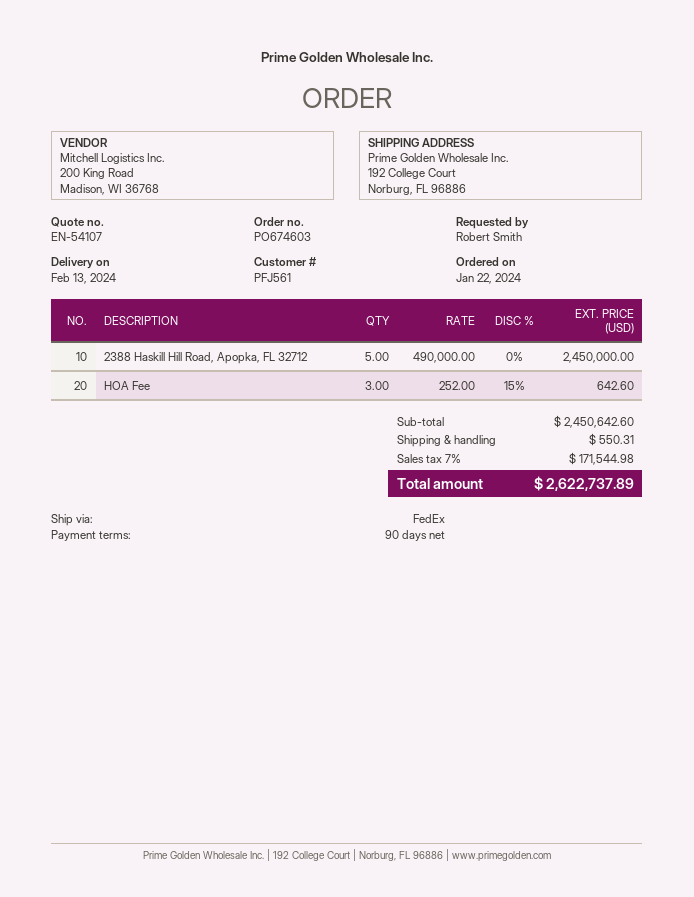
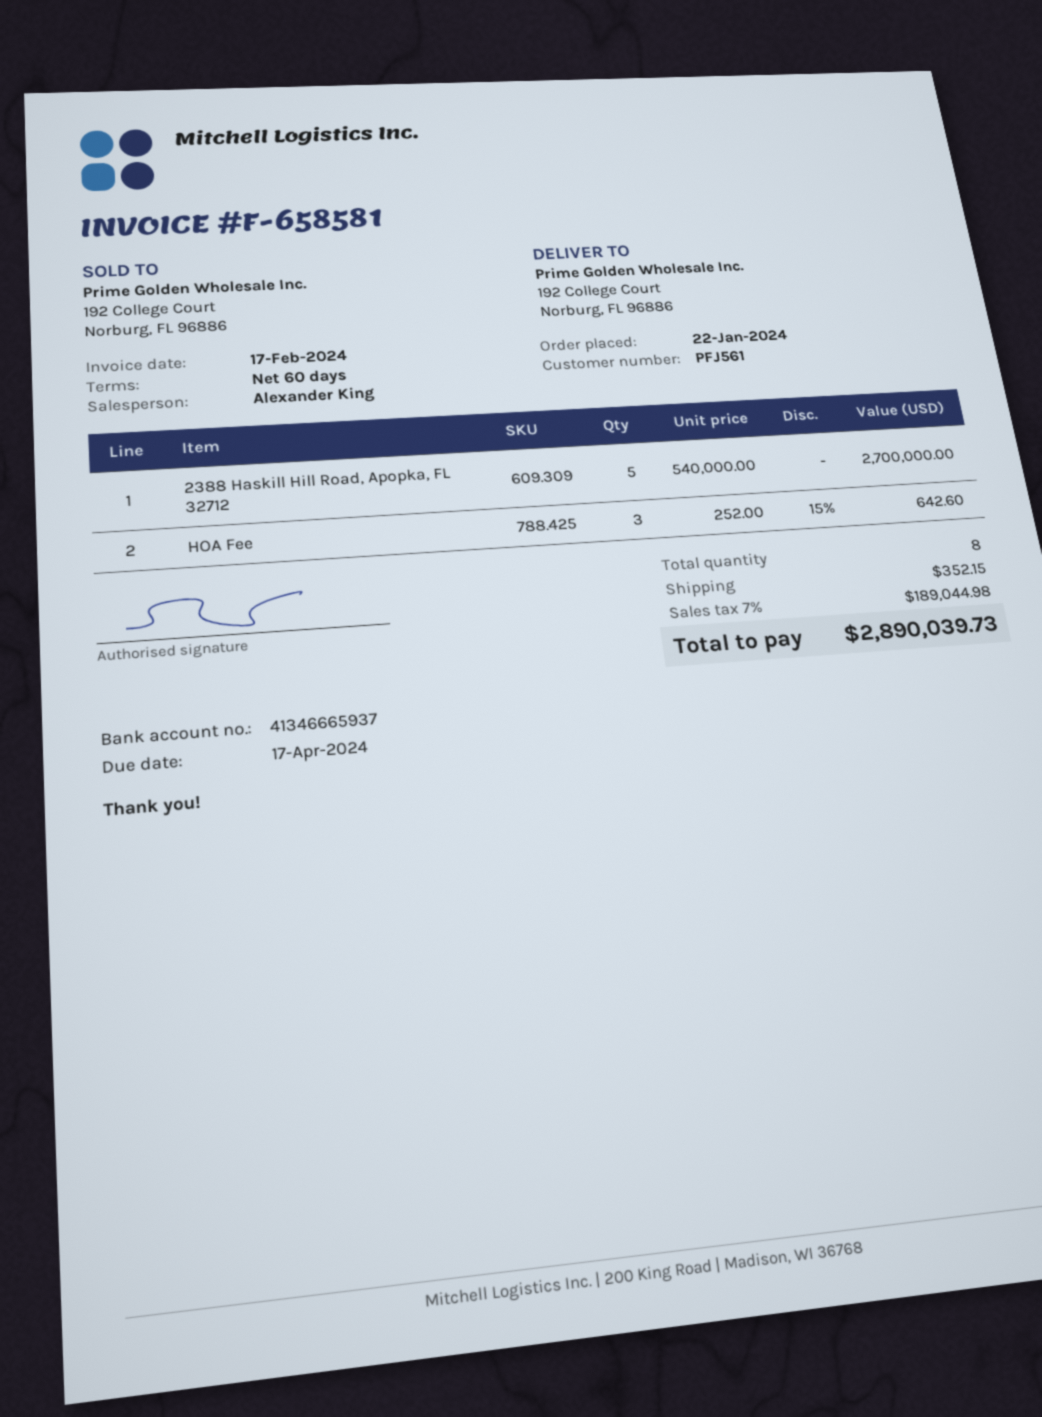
payment terms: 90 days -> 60 days
2388 Haskill Hill Road, Apopka, FL 32712: 5 x 490000.00 = 2450000.00 -> 5 x 540000.00 = 2700000.00
shipping: 550.31 -> 352.15
tax: 7% = 171544.98 -> 7% = 189044.98
total: 2622737.89 -> 2890039.73

